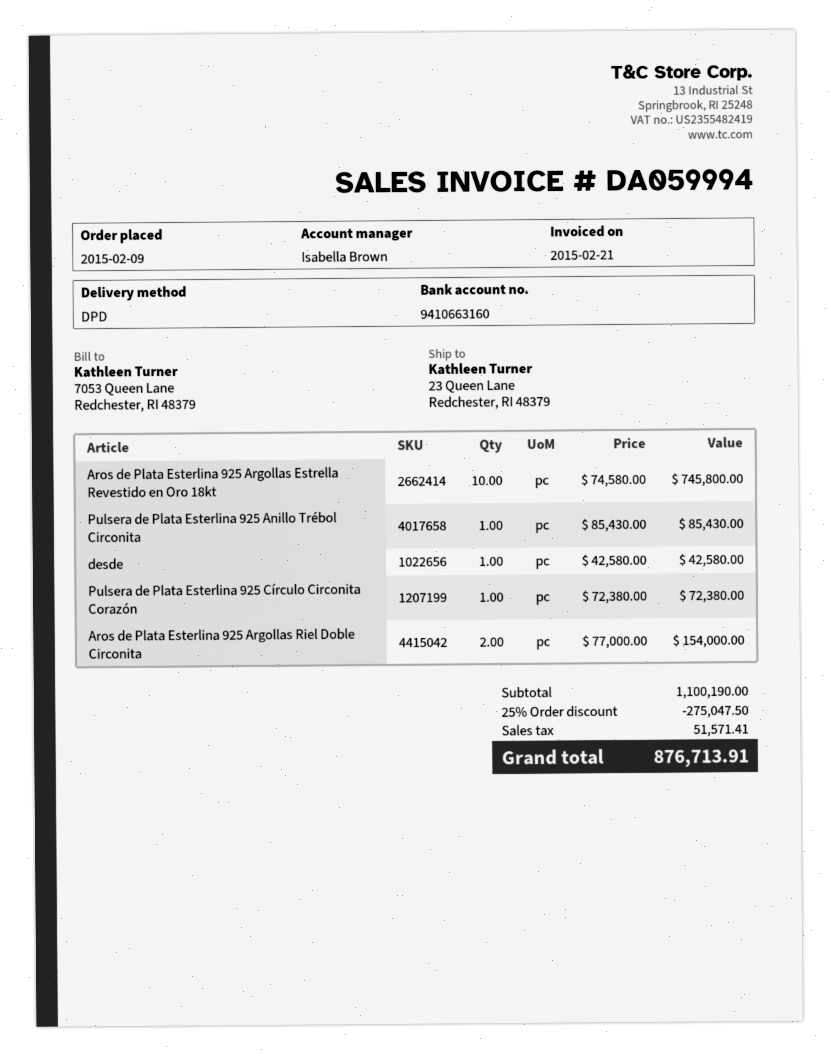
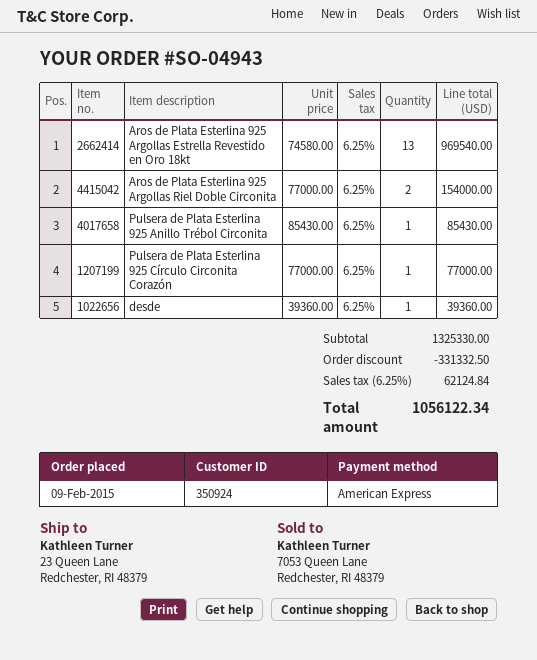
Aros de Plata Esterlina 925 Argollas Estrella Revestido en Oro 18kt: 10 x 74580.00 = 745800.00 -> 13 x 74580.00 = 969540.00
desde: 1 x 42580.00 = 42580.00 -> 1 x 39360.00 = 39360.00
Pulsera de Plata Esterlina 925 Círculo Circonita Corazón: 1 x 72380.00 = 72380.00 -> 1 x 77000.00 = 77000.00
subtotal: 1100190.00 -> 1325330.00
discount: 275047.50 -> 331332.50
tax: 51571.41 -> 62124.84
total: 876713.91 -> 1056122.34

